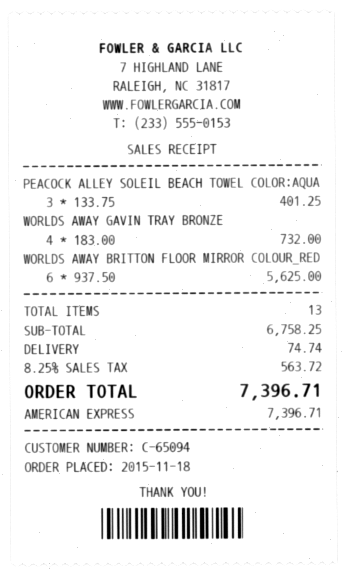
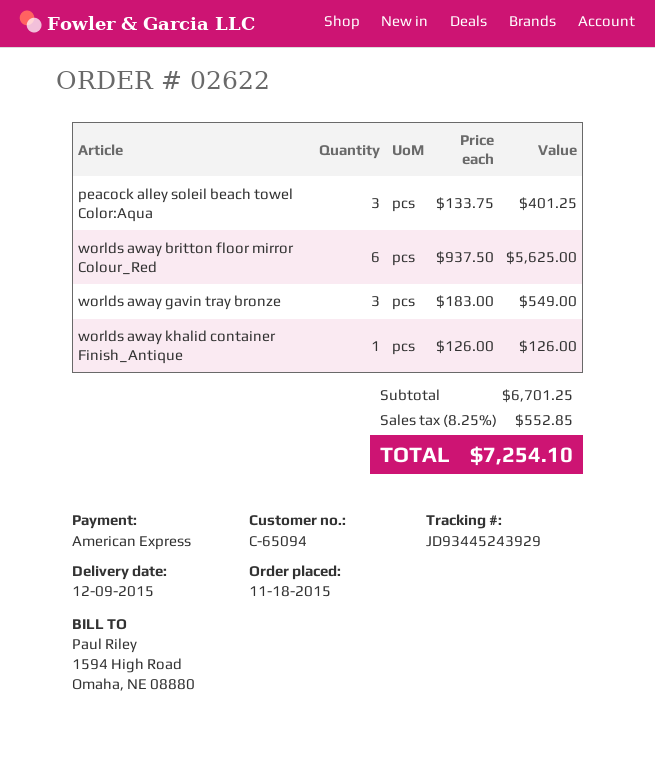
WORLDS AWAY GAVIN TRAY BRONZE: 4 x 183.00 = 732.00 -> 3 x 183.00 = 549.00
worlds away khalid container Finish_Antique: none -> 1 x 126.00 = 126.00
subtotal: 6758.25 -> 6701.25
shipping: 74.74 -> none
tax: 8.25% = 563.72 -> 8.25% = 552.85
total: 7396.71 -> 7254.10

